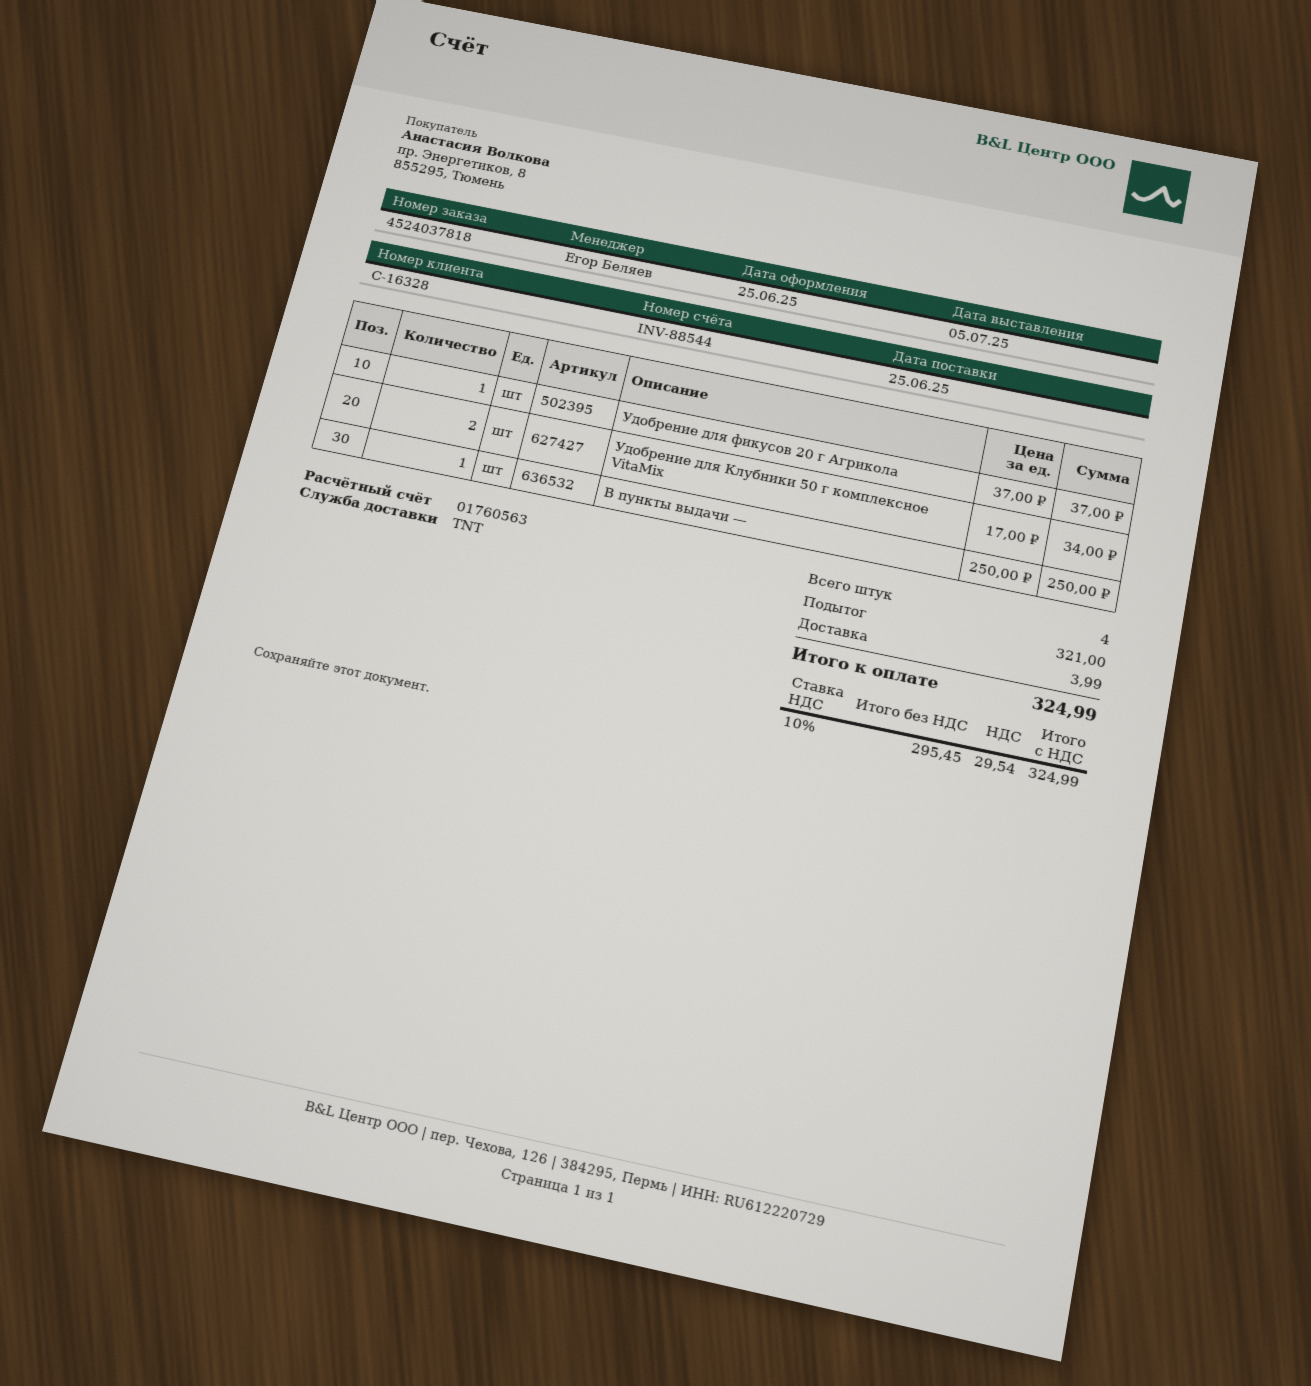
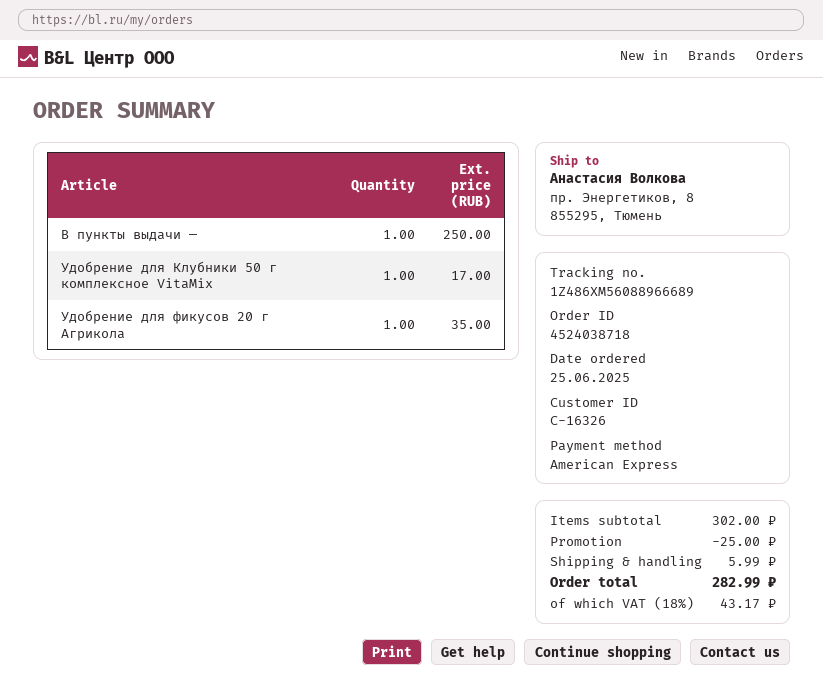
order number: 4524037818 -> 4524038718
customer number: C-16328 -> C-16326
Удобрение для фикусов 20 г Агрикола: 1 for 37.00 -> 1 for 35.00
Удобрение для Клубники 50 г комплексное VitaMix: 2 for 34.00 -> 1 for 17.00
subtotal: 321.00 -> 302.00
discount: none -> 25.00
shipping: 3.99 -> 5.99
tax: 10% = 29.54 -> 18% = 43.17
total: 324.99 -> 282.99

